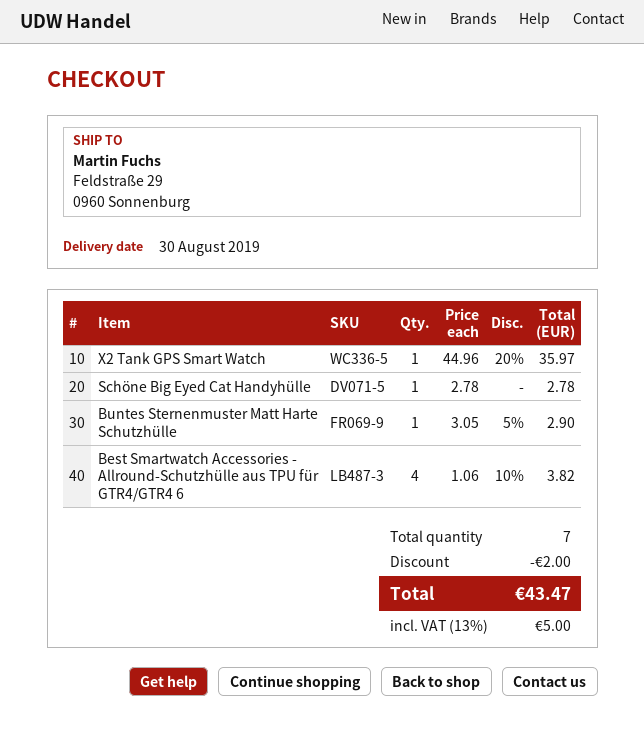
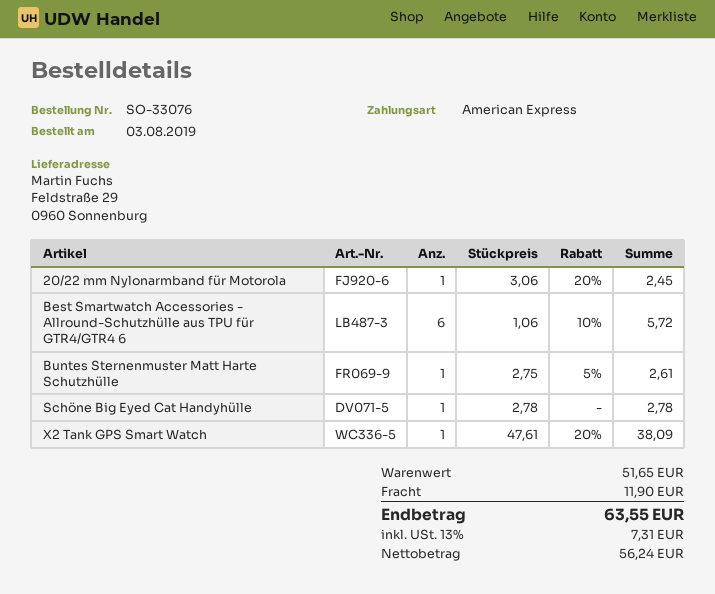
X2 Tank GPS Smart Watch: 1 x 44.96 - 20% = 35.97 -> 1 x 47.61 - 20% = 38.09
Buntes Sternenmuster Matt Harte Schutzhülle: 1 x 3.05 - 5% = 2.90 -> 1 x 2.75 - 5% = 2.61
Best Smartwatch Accessories - Allround-Schutzhülle aus TPU für GTR4/GTR4 6: 4 x 1.06 - 10% = 3.82 -> 6 x 1.06 - 10% = 5.72
20/22 mm Nylonarmband für Motorola: none -> 1 x 3.06 - 20% = 2.45
discount: 2.00 -> none
shipping: none -> 11.90
tax: 13% = 5.00 -> 13% = 7.31
total: 43.47 -> 63.55

